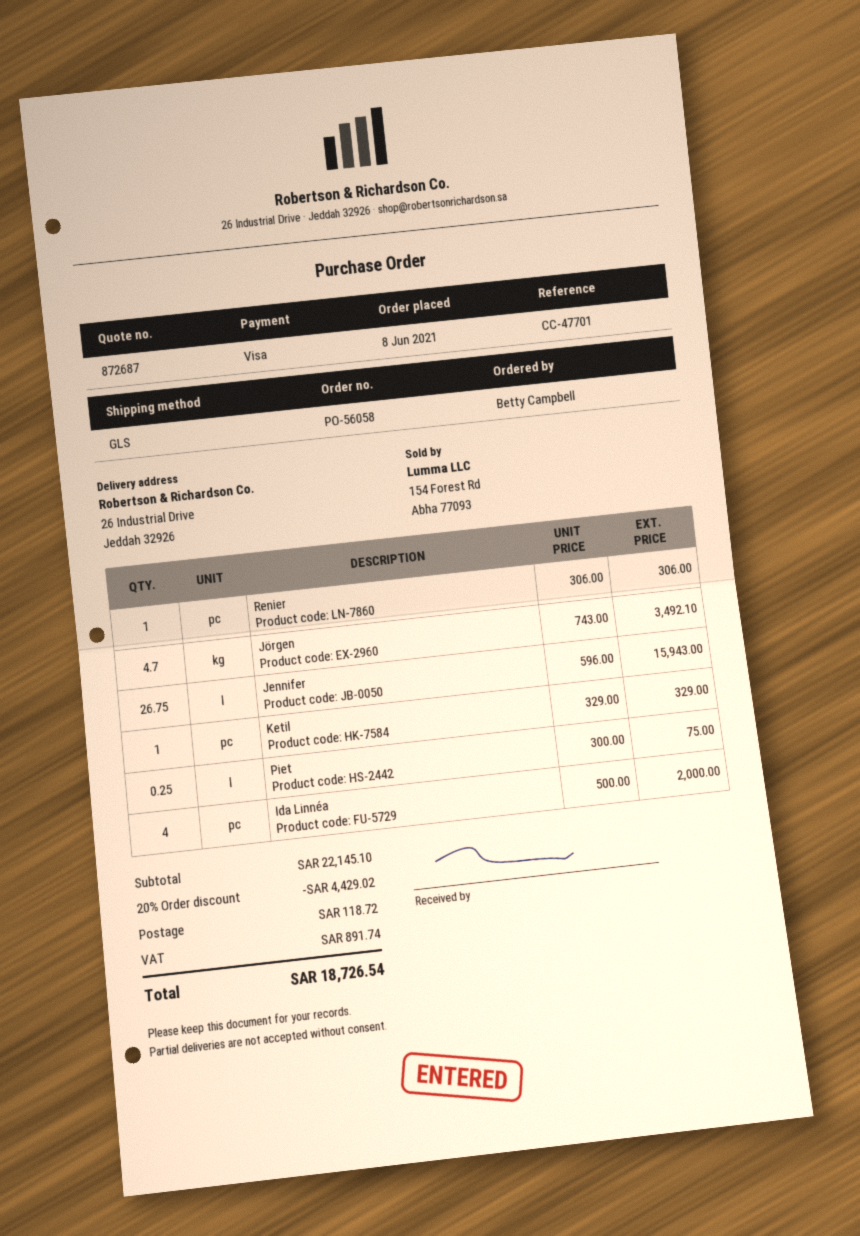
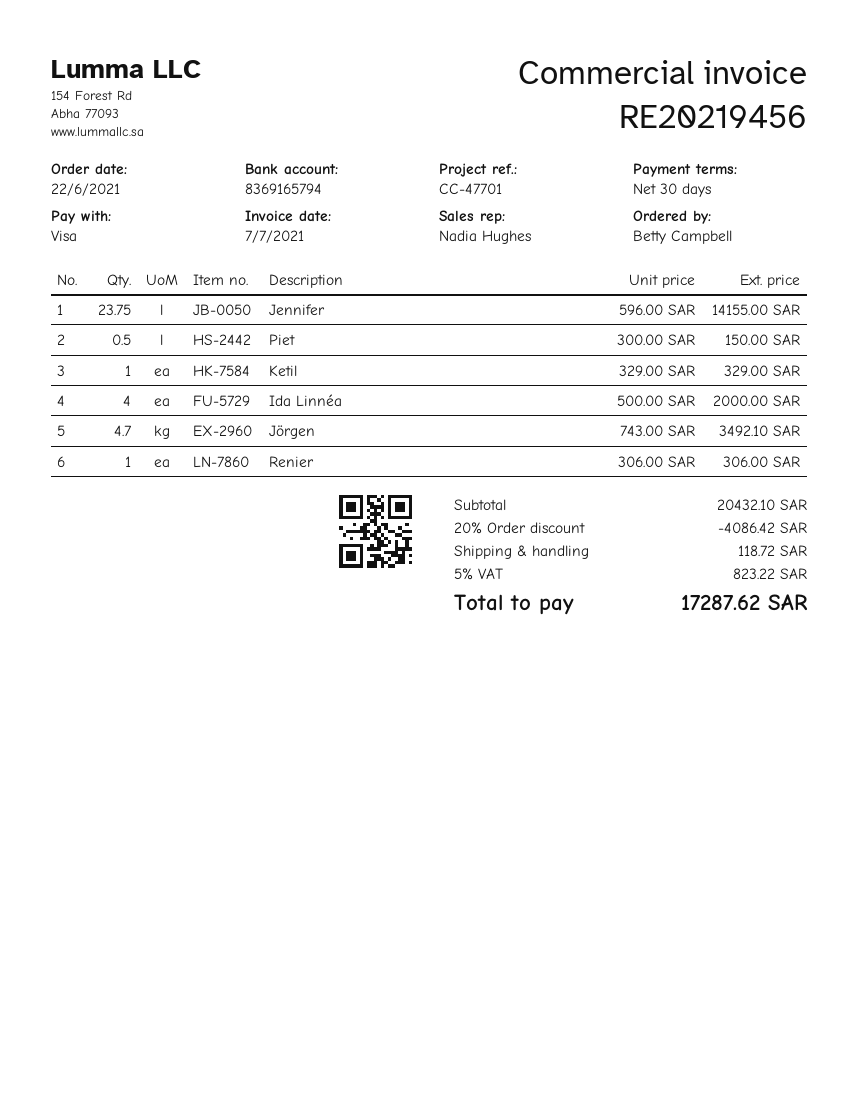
order date: 2021-06-08 -> 2021-06-22
Jennifer: 26.75 x 596.00 = 15943.00 -> 23.75 x 596.00 = 14155.00
Piet: 0.25 x 300.00 = 75.00 -> 0.5 x 300.00 = 150.00
subtotal: 22145.10 -> 20432.10
discount: 20% = 4429.02 -> 20% = 4086.42
tax: 891.74 -> 823.22
total: 18726.54 -> 17287.62

